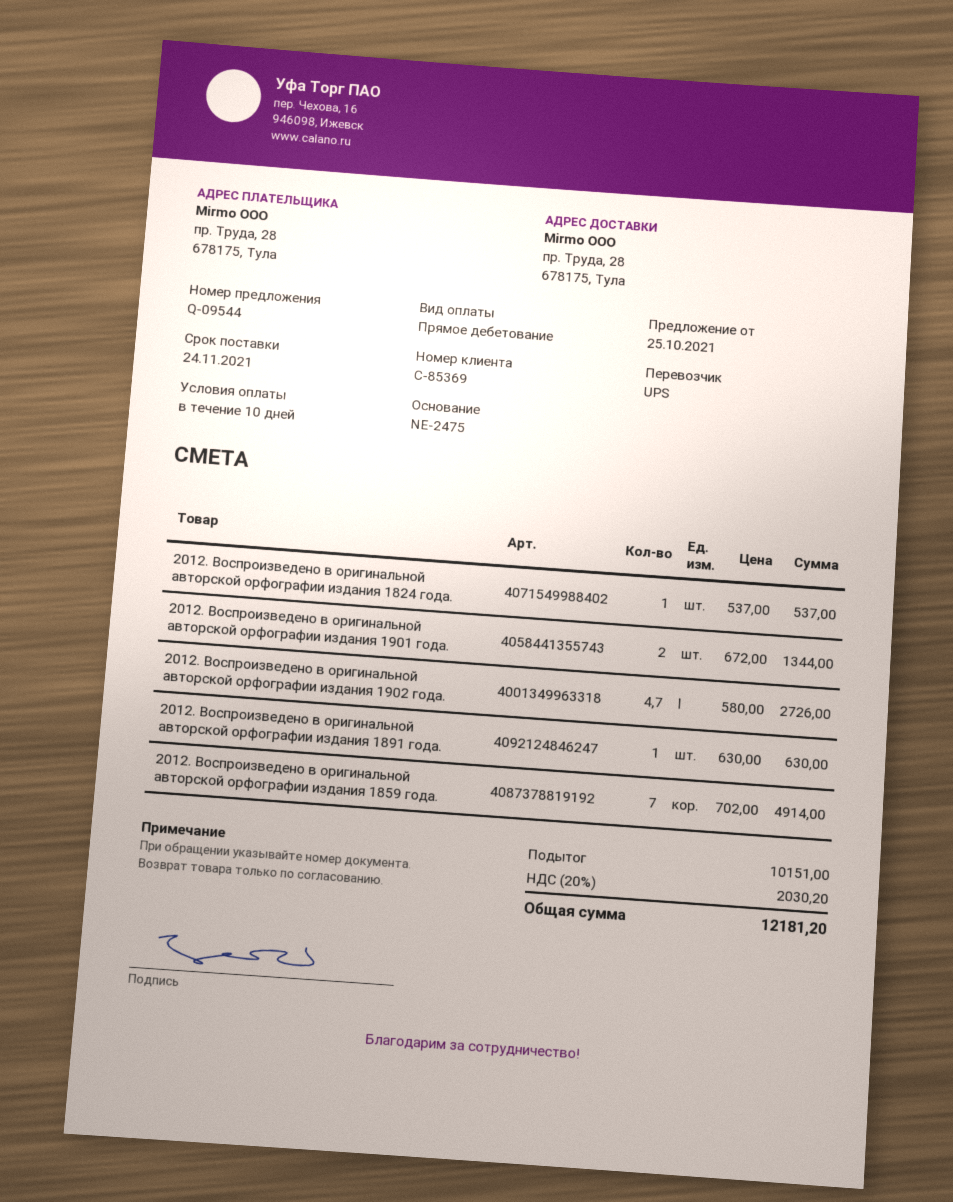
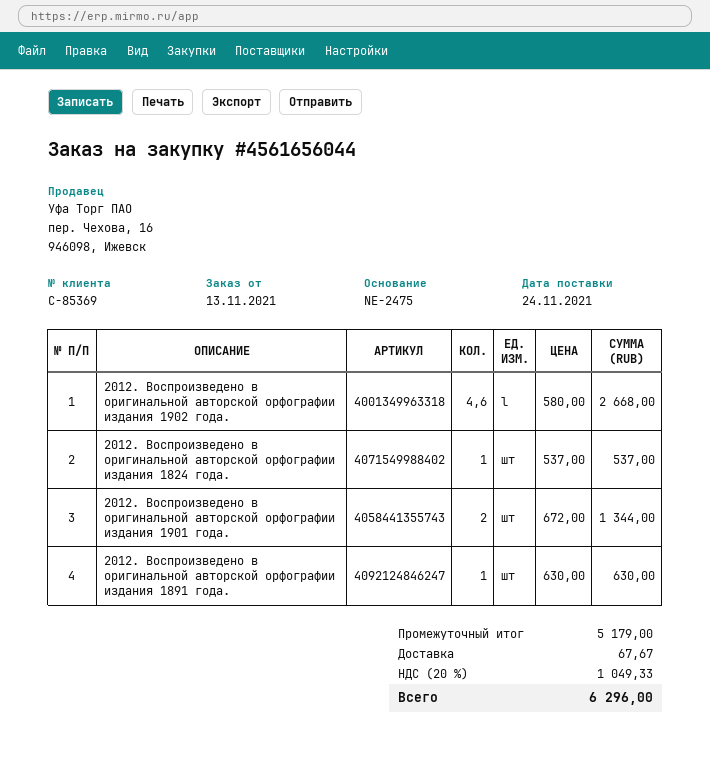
2012. Воспроизведено в оригинальной авторской орфографии издания 1902 года.: 4.7 x 580.00 = 2726.00 -> 4.6 x 580.00 = 2668.00
2012. Воспроизведено в оригинальной авторской орфографии издания 1859 года.: 7 x 702.00 = 4914.00 -> none
subtotal: 10151.00 -> 5179.00
shipping: none -> 67.67
tax: 20% = 2030.20 -> 20% = 1049.33
total: 12181.20 -> 6296.00

